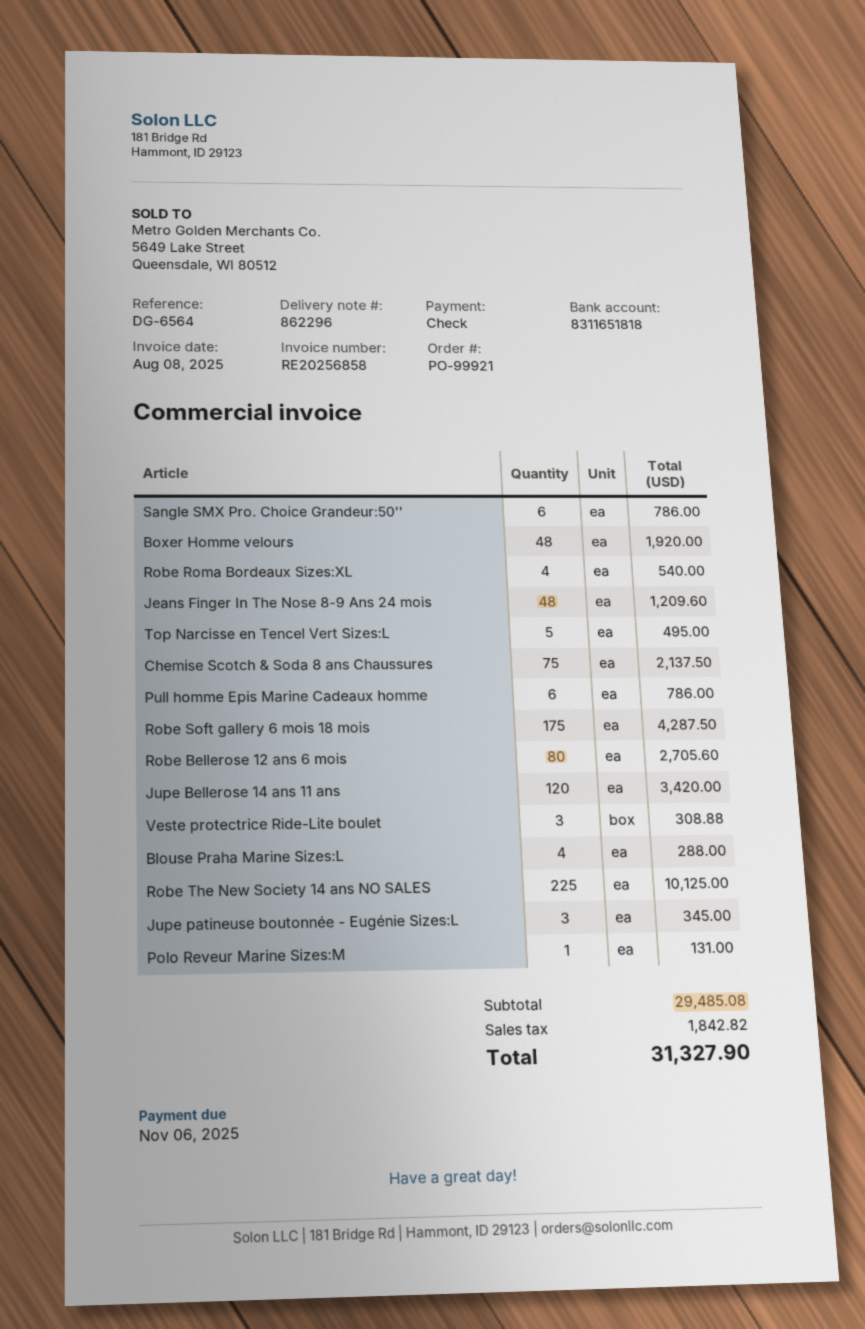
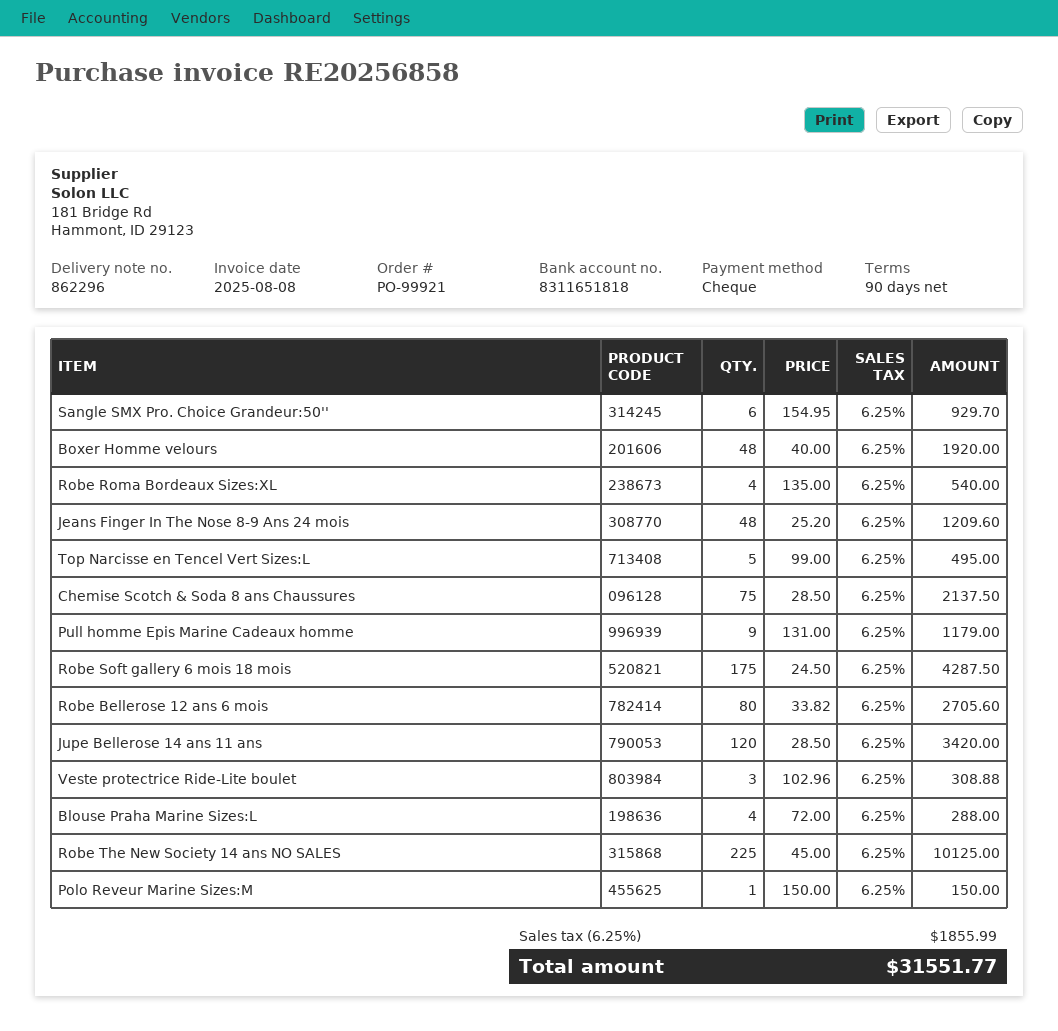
Sangle SMX Pro. Choice Grandeur:50'': 6 for 786.00 -> 6 for 929.70
Pull homme Epis Marine Cadeaux homme: 6 for 786.00 -> 9 for 1179.00
Jupe patineuse boutonnée - Eugénie Sizes:L: 3 for 345.00 -> none
Polo Reveur Marine Sizes:M: 1 for 131.00 -> 1 for 150.00
tax: 1842.82 -> 1855.99
total: 31327.90 -> 31551.77

